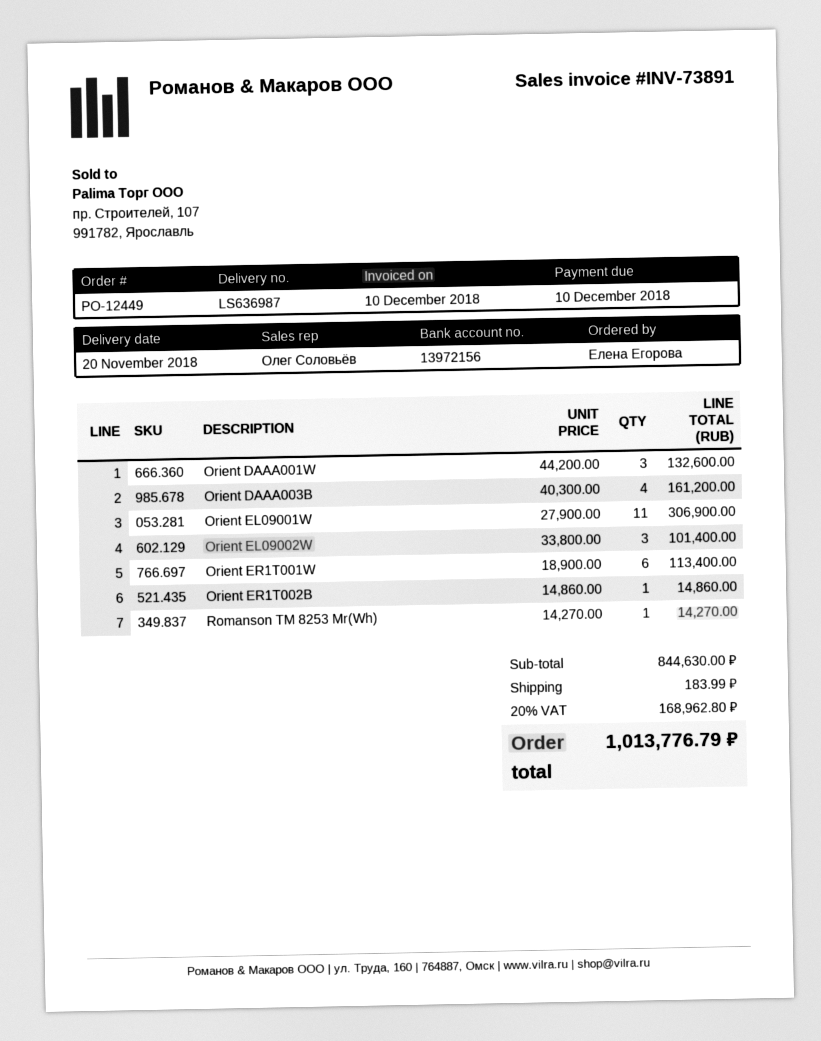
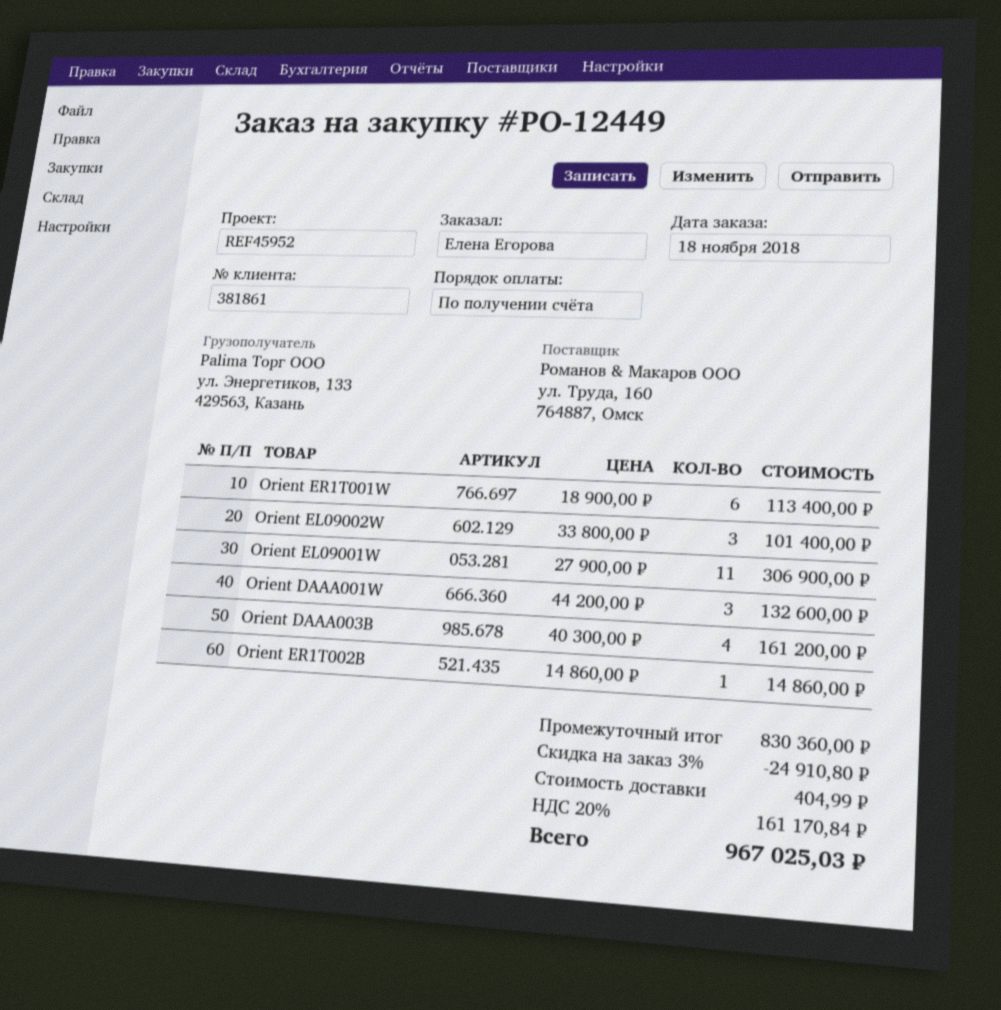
Romanson TM 8253 Mr(Wh): 1 x 14270.00 = 14270.00 -> none
subtotal: 844630.00 -> 830360.00
discount: none -> 3% = 24910.80
shipping: 183.99 -> 404.99
tax: 20% = 168962.80 -> 20% = 161170.84
total: 1013776.79 -> 967025.03

